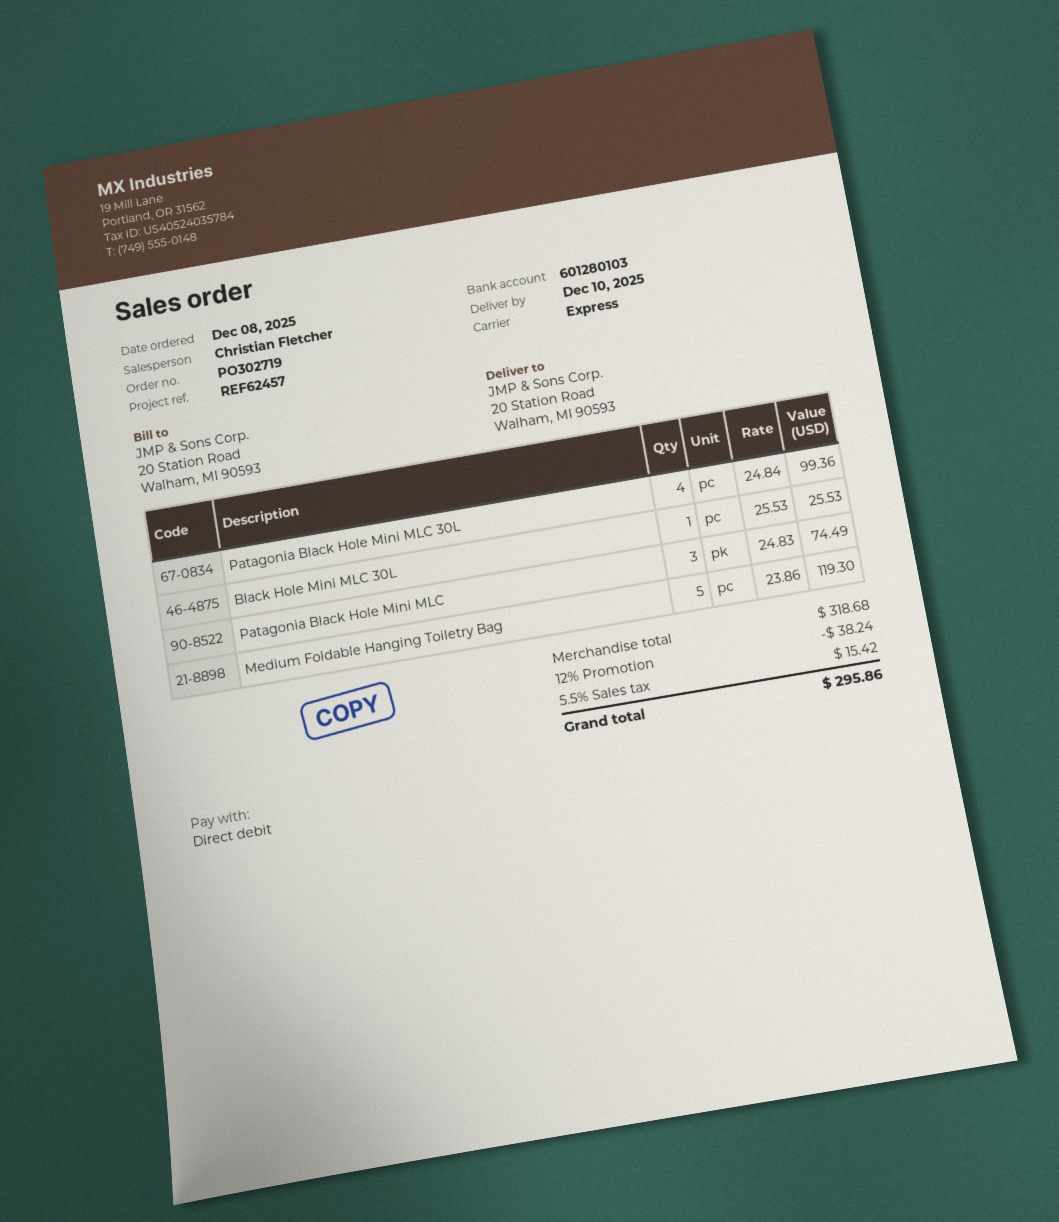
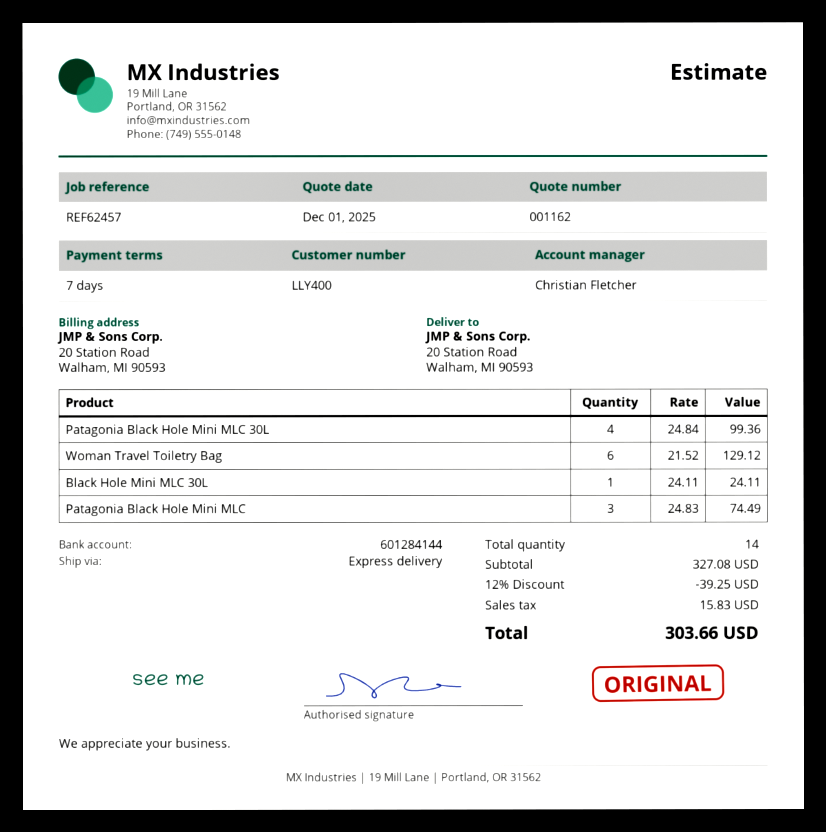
bank account: 601280103 -> 601284144
Black Hole Mini MLC 30L: 1 x 25.53 = 25.53 -> 1 x 24.11 = 24.11
Medium Foldable Hanging Toiletry Bag: 5 x 23.86 = 119.30 -> none
Woman Travel Toiletry Bag: none -> 6 x 21.52 = 129.12
subtotal: 318.68 -> 327.08
discount: 12% = 38.24 -> 12% = 39.25
tax: 15.42 -> 15.83
total: 295.86 -> 303.66

